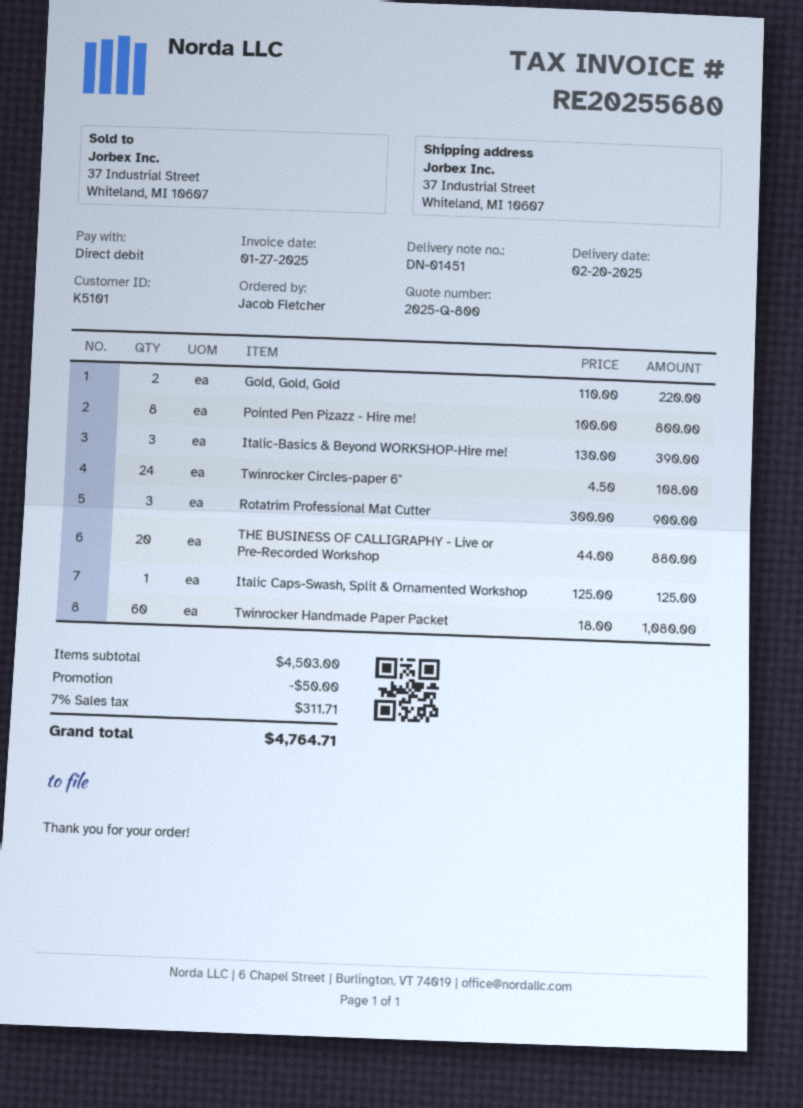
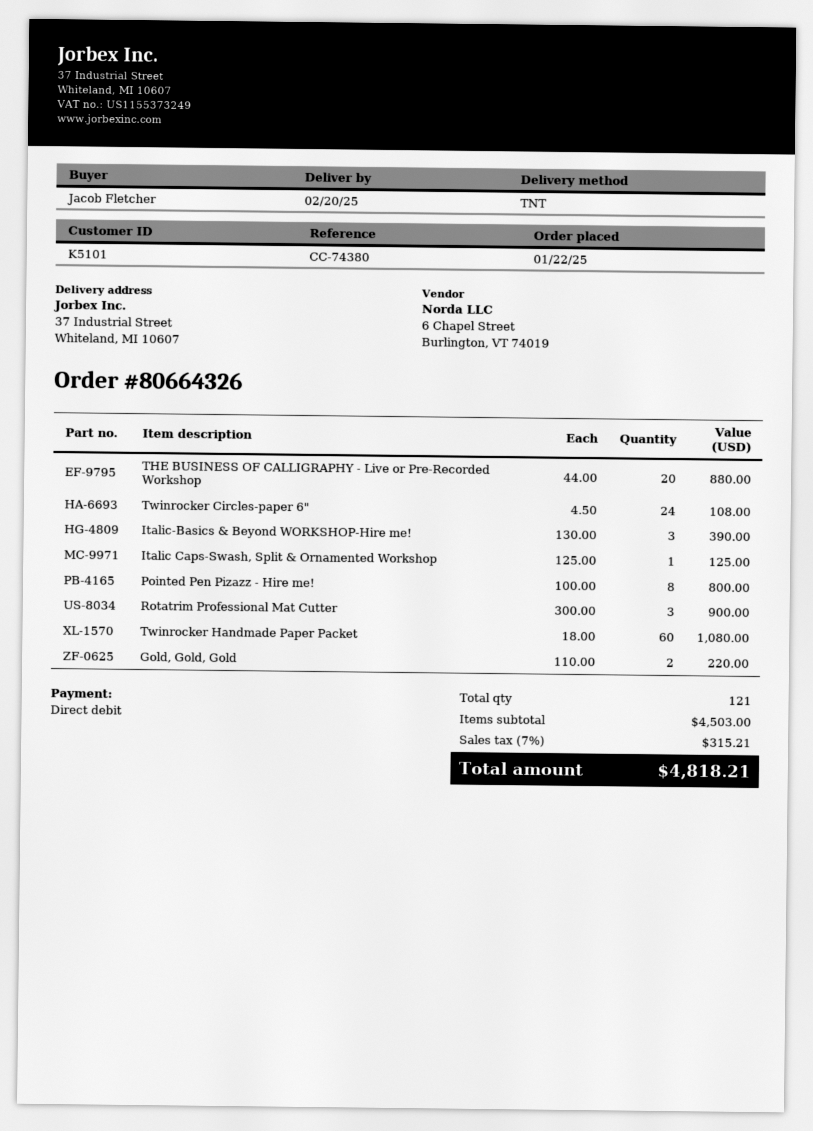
discount: 50.00 -> none
tax: 7% = 311.71 -> 7% = 315.21
total: 4764.71 -> 4818.21

